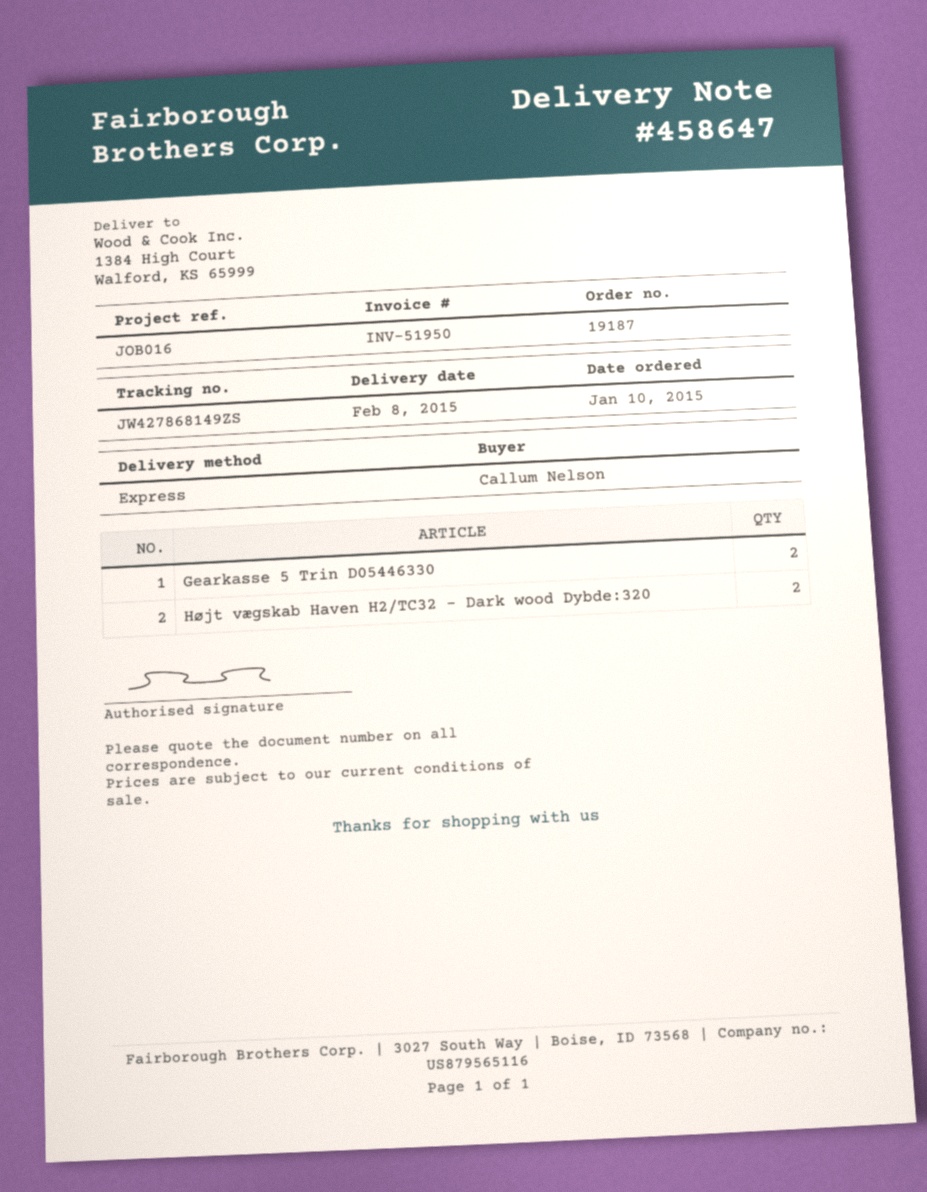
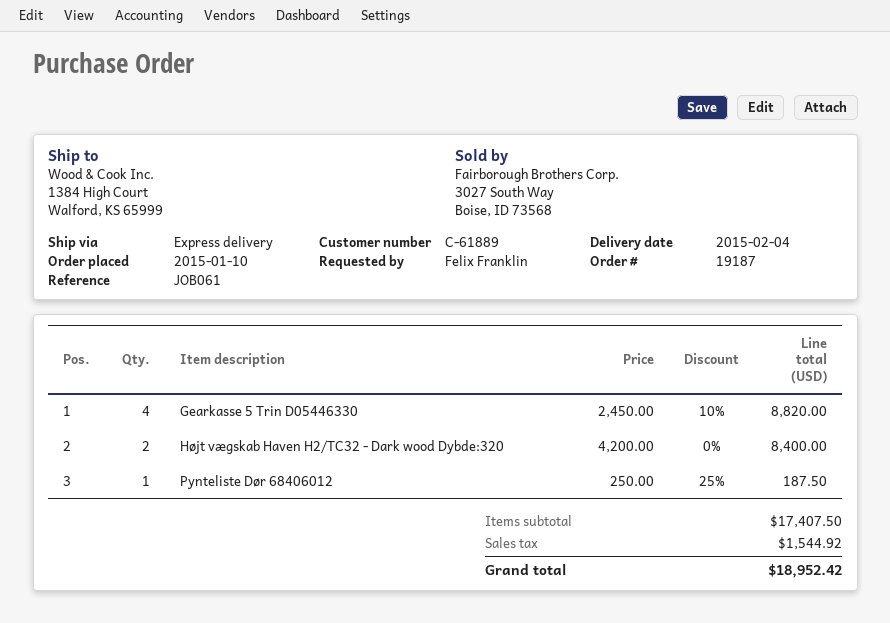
delivery date: 2015-02-08 -> 2015-02-04
reference: JOB016 -> JOB061
ordered by: Callum Nelson -> Felix Franklin
Gearkasse 5 Trin D05446330: 2 -> 4
Pynteliste Dør 68406012: none -> 1

